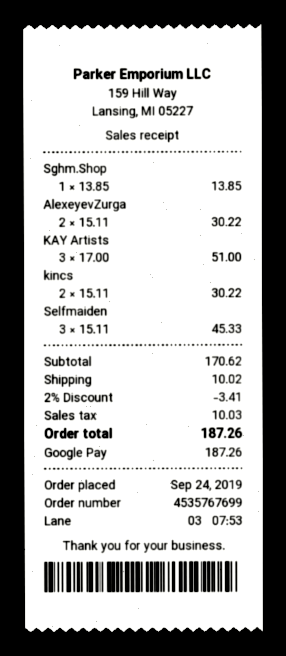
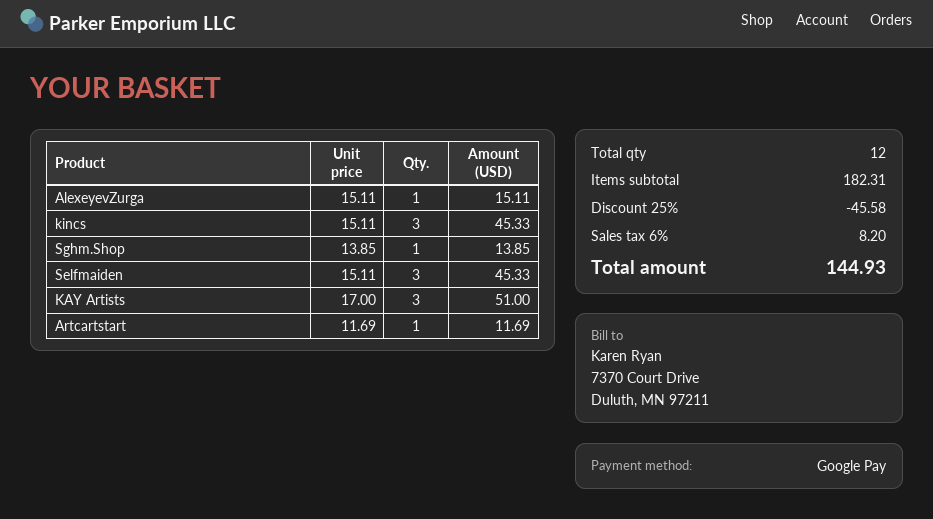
AlexeyevZurga: 2 x 15.11 = 30.22 -> 1 x 15.11 = 15.11
kincs: 2 x 15.11 = 30.22 -> 3 x 15.11 = 45.33
Artcartstart: none -> 1 x 11.69 = 11.69
subtotal: 170.62 -> 182.31
discount: 2% = 3.41 -> 25% = 45.58
shipping: 10.02 -> none
tax: 10.03 -> 8.20
total: 187.26 -> 144.93

